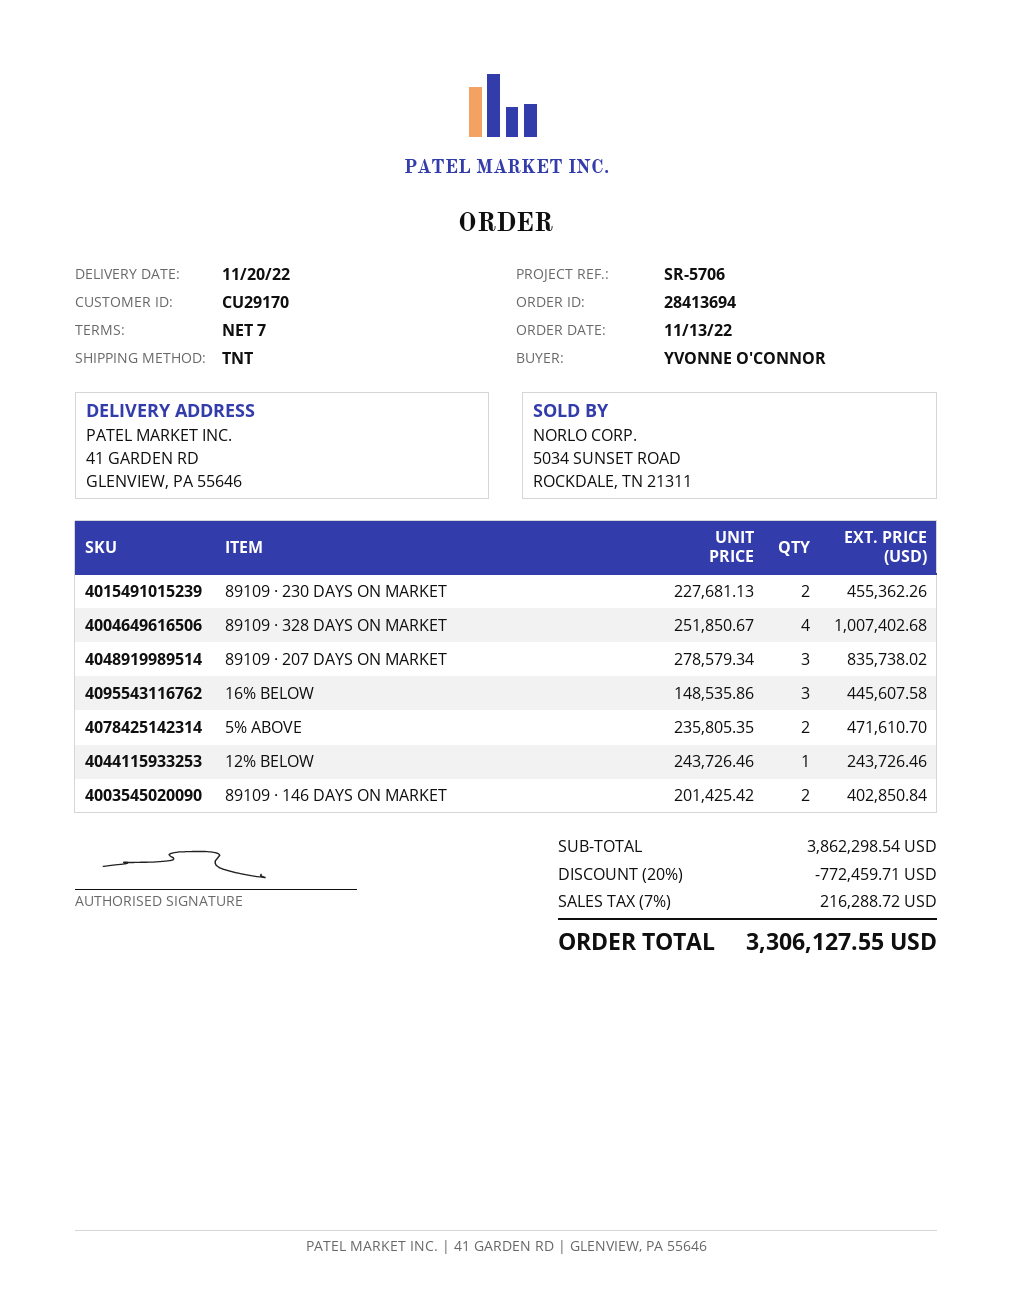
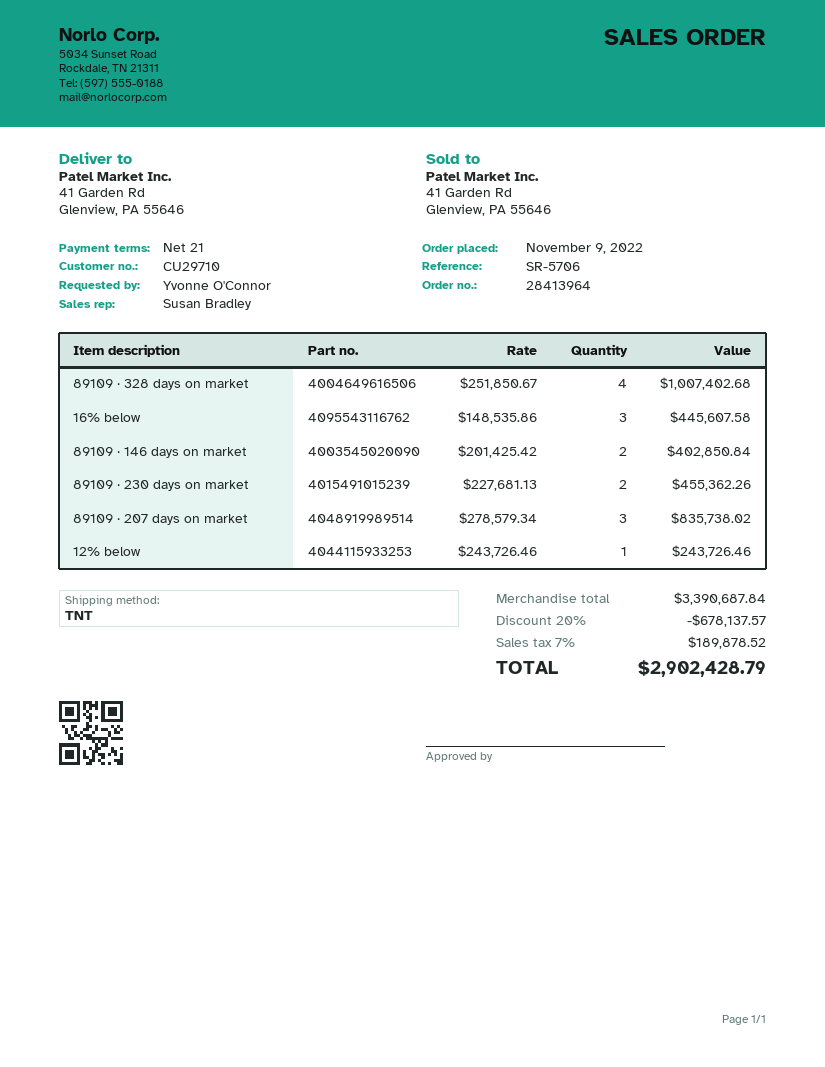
order number: 28413694 -> 28413964
order date: 2022-11-13 -> 2022-11-09
payment terms: 7 days -> 21 days
customer number: CU29170 -> CU29710
5% ABOVE: 2 x 235805.35 = 471610.70 -> none
subtotal: 3862298.54 -> 3390687.84
discount: 20% = 772459.71 -> 20% = 678137.57
tax: 7% = 216288.72 -> 7% = 189878.52
total: 3306127.55 -> 2902428.79

